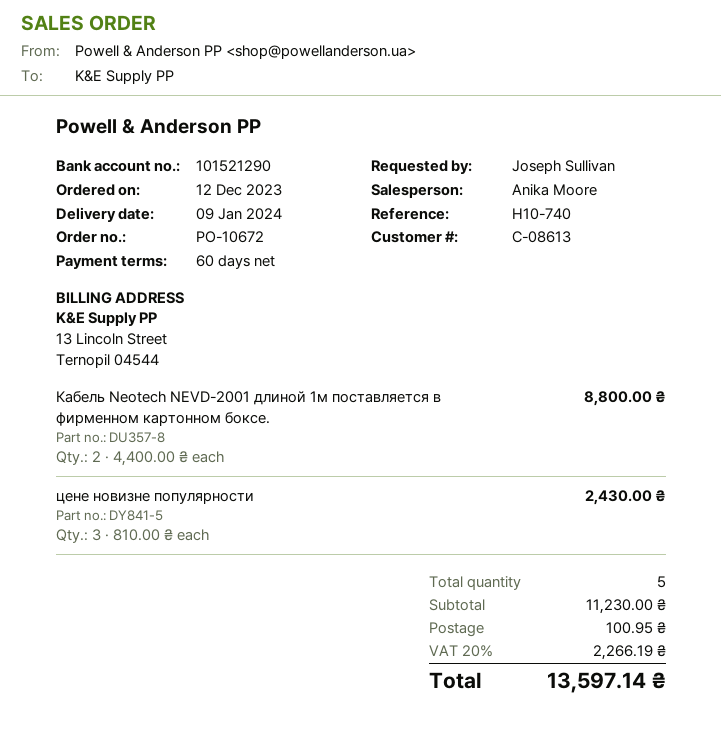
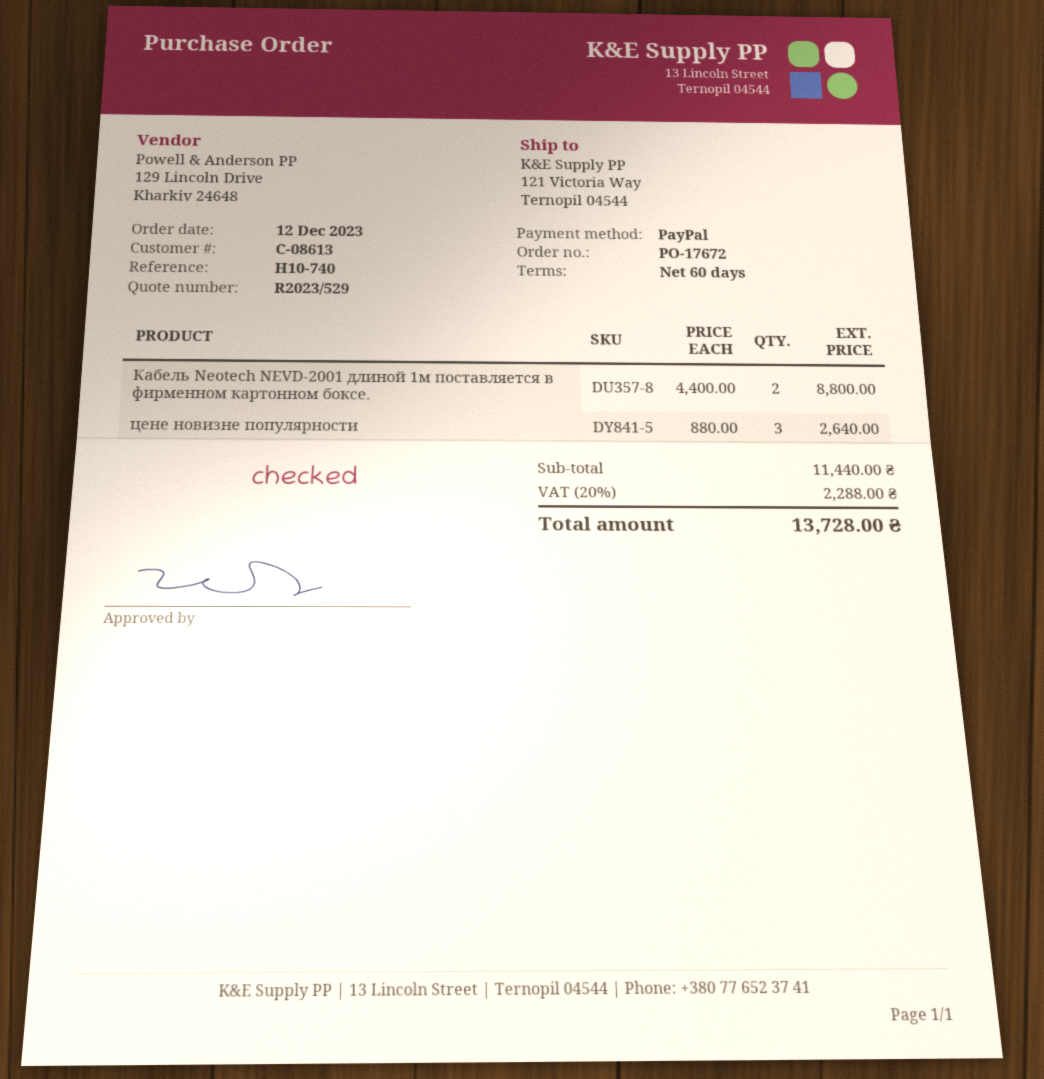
order number: PO-10672 -> PO-17672
цене новизне популярности: 3 x 810.00 = 2430.00 -> 3 x 880.00 = 2640.00
subtotal: 11230.00 -> 11440.00
shipping: 100.95 -> none
tax: 20% = 2266.19 -> 20% = 2288.00
total: 13597.14 -> 13728.00

